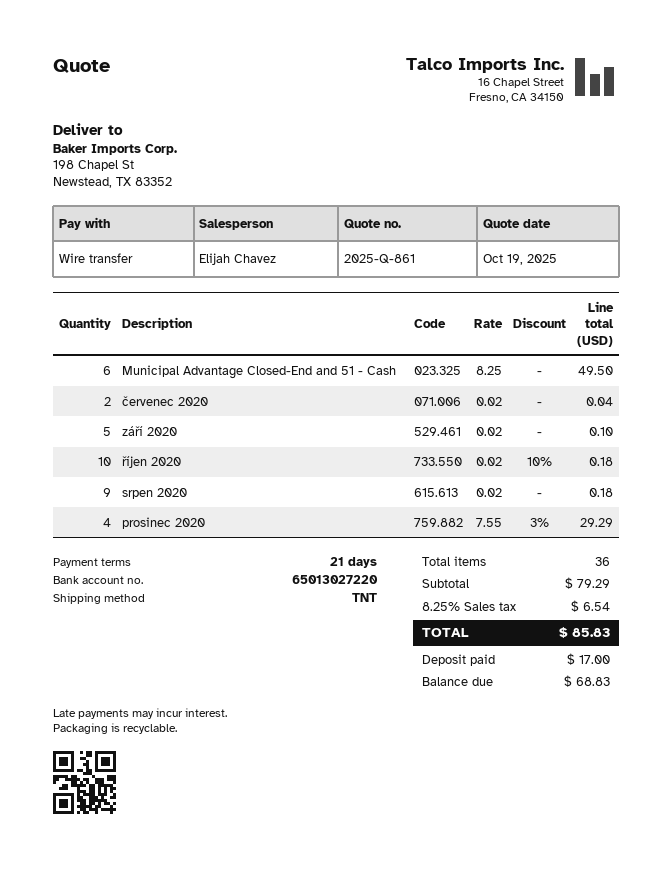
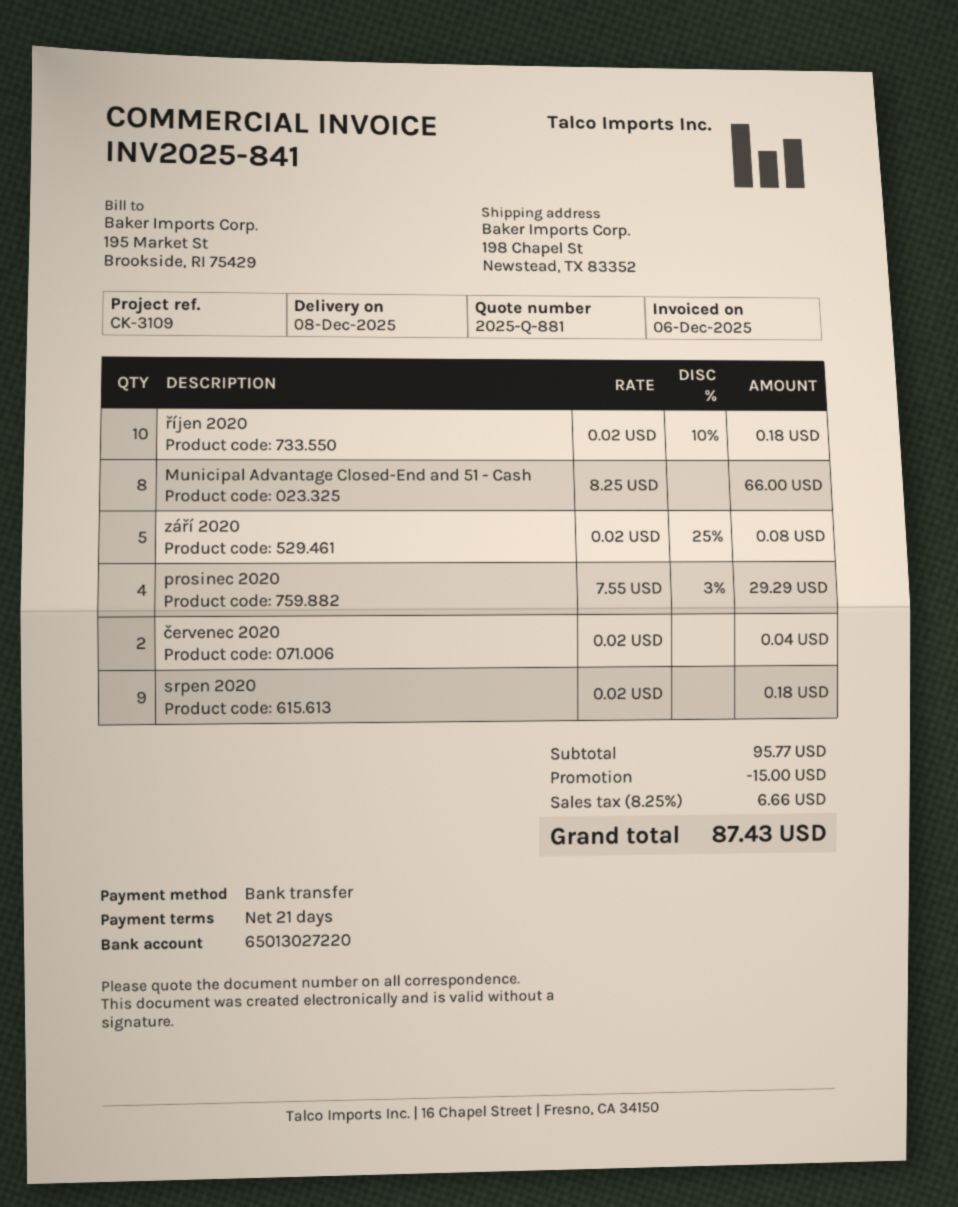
quote number: 2025-Q-861 -> 2025-Q-881
Municipal Advantage Closed-End and 51 - Cash: 6 x 8.25 = 49.50 -> 8 x 8.25 = 66.00
září 2020: 5 x 0.02 = 0.10 -> 5 x 0.02 - 25% = 0.08
subtotal: 79.29 -> 95.77
discount: none -> 15.00
tax: 8.25% = 6.54 -> 8.25% = 6.66
total: 85.83 -> 87.43

